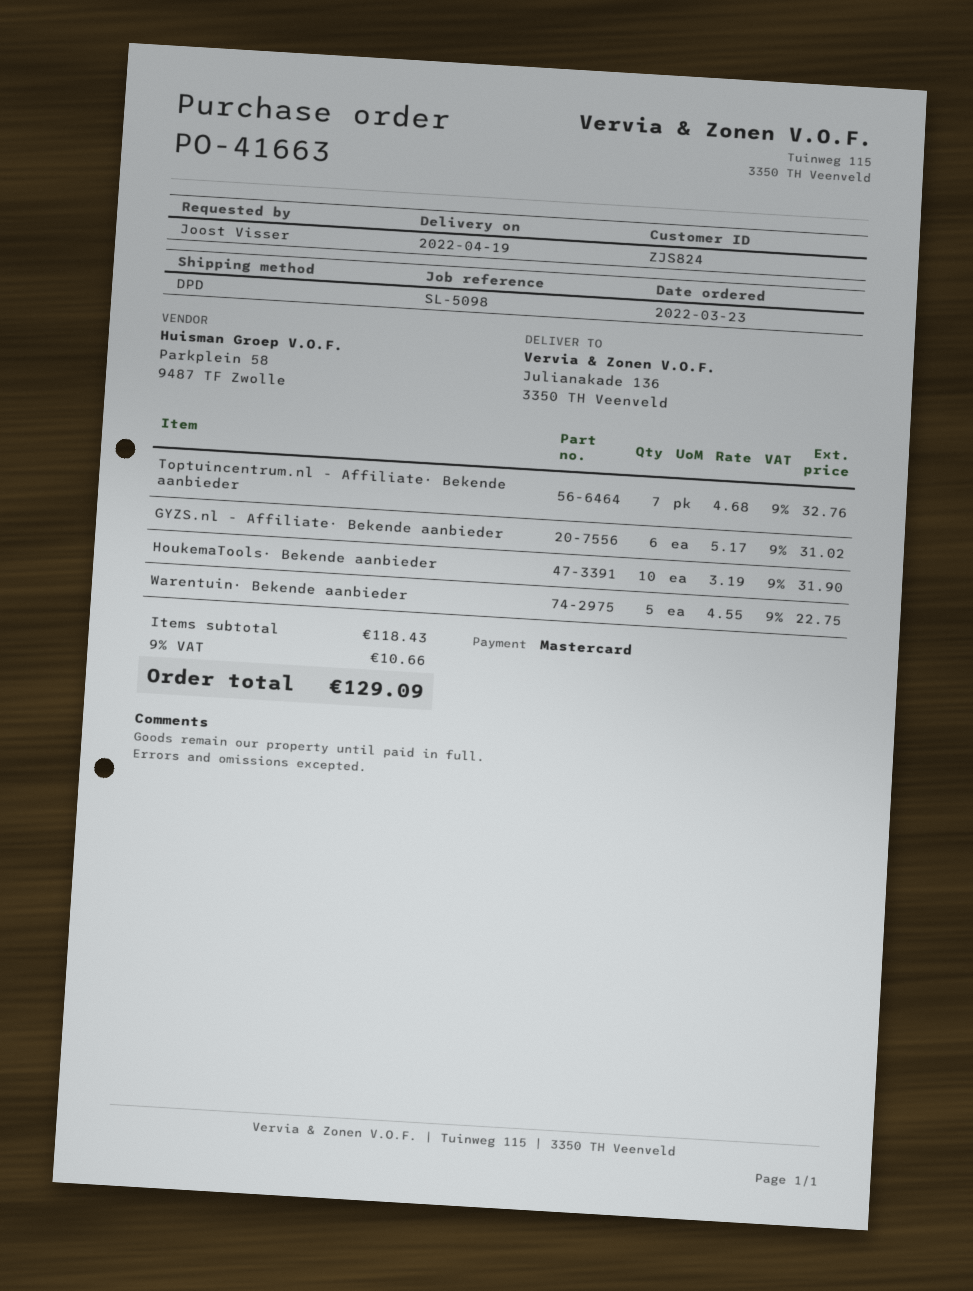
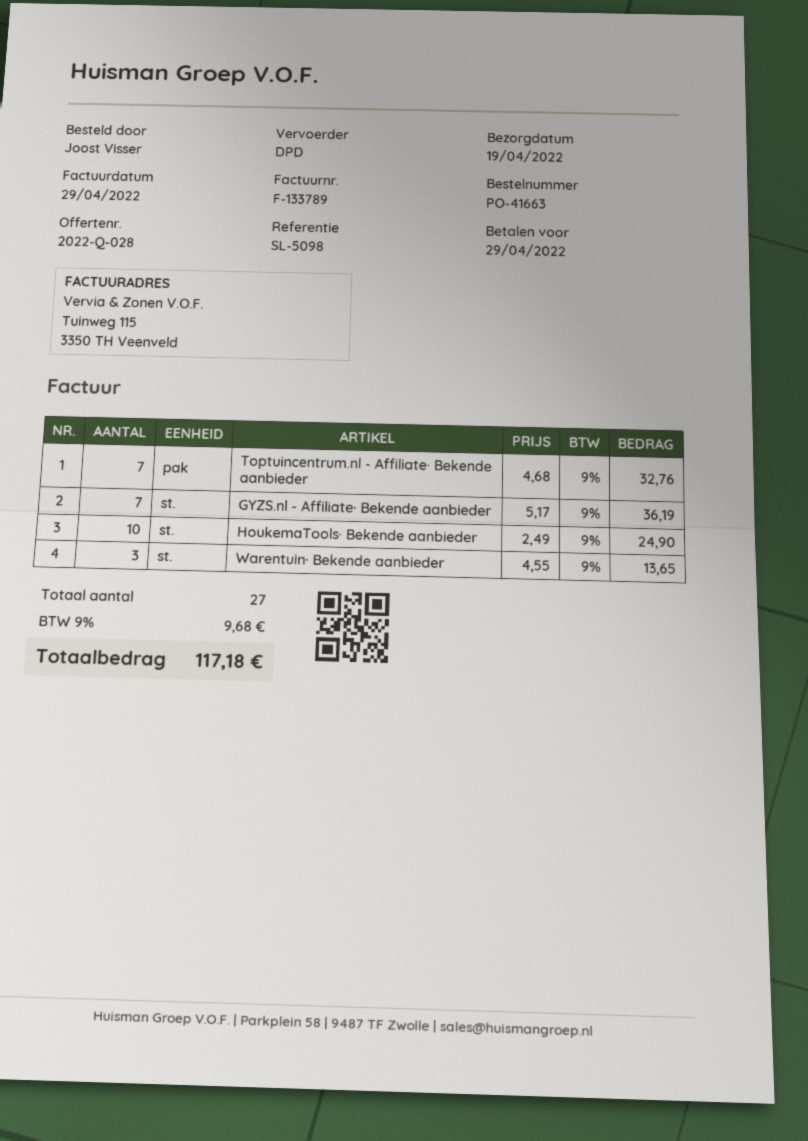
GYZS.nl - Affiliate· Bekende aanbieder: 6 x 5.17 = 31.02 -> 7 x 5.17 = 36.19
HoukemaTools· Bekende aanbieder: 10 x 3.19 = 31.90 -> 10 x 2.49 = 24.90
Warentuin· Bekende aanbieder: 5 x 4.55 = 22.75 -> 3 x 4.55 = 13.65
tax: 9% = 10.66 -> 9% = 9.68
total: 129.09 -> 117.18

